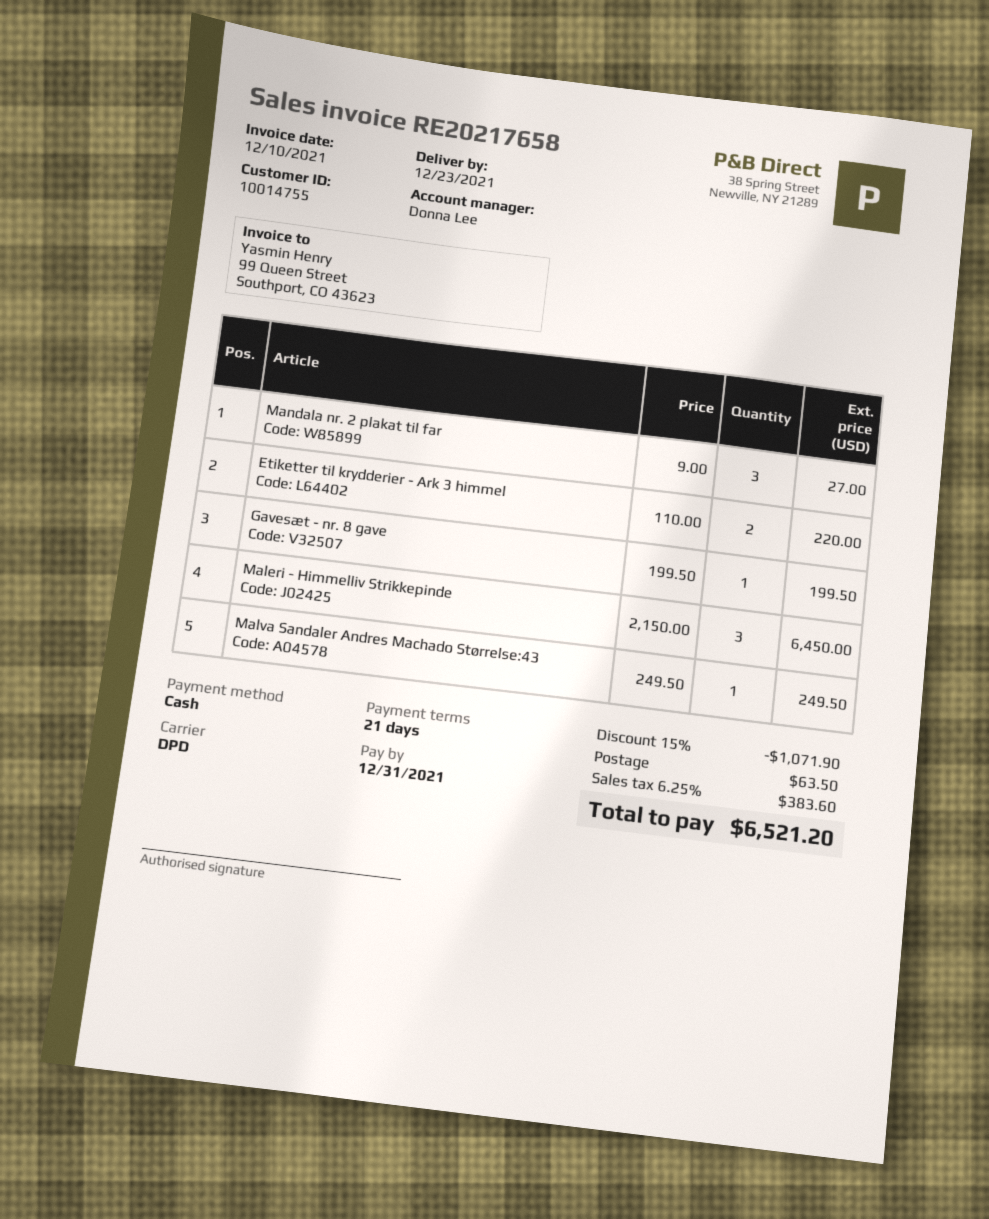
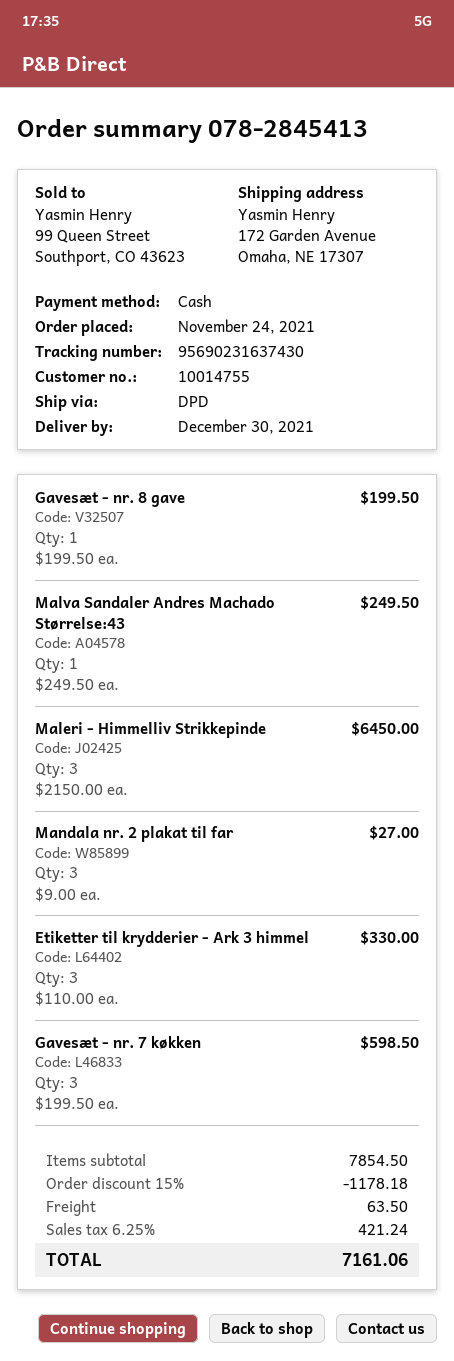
delivery date: 2021-12-23 -> 2021-12-30
Etiketter til krydderier - Ark 3 himmel: 2 x 110.00 = 220.00 -> 3 x 110.00 = 330.00
Gavesæt - nr. 7 køkken: none -> 3 x 199.50 = 598.50
discount: 15% = 1071.90 -> 15% = 1178.18
tax: 6.25% = 383.60 -> 6.25% = 421.24
total: 6521.20 -> 7161.06

